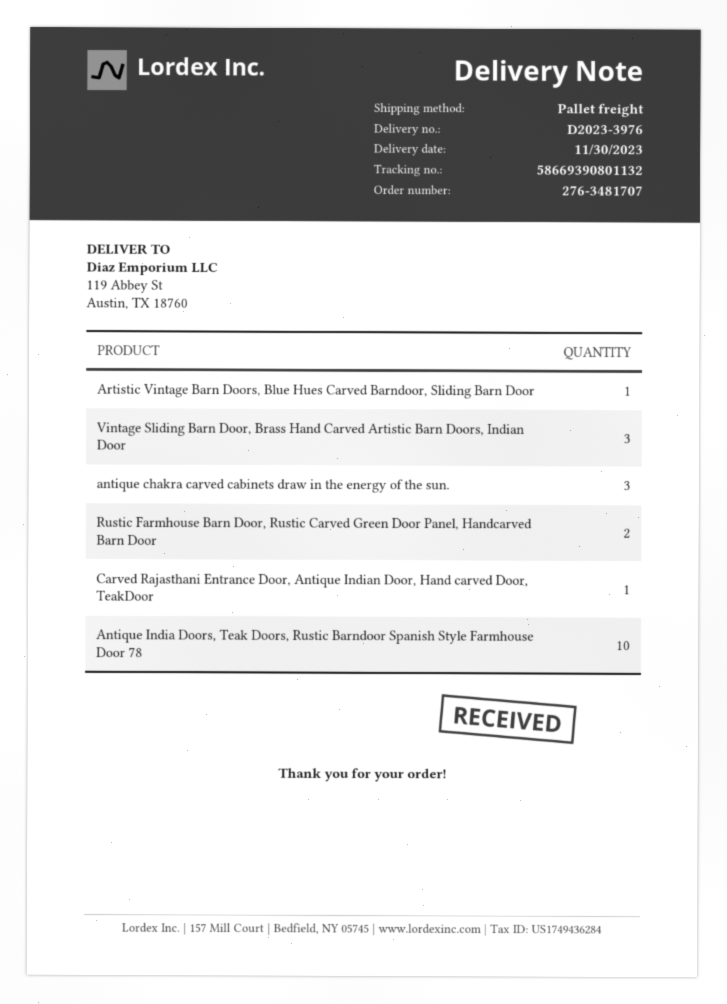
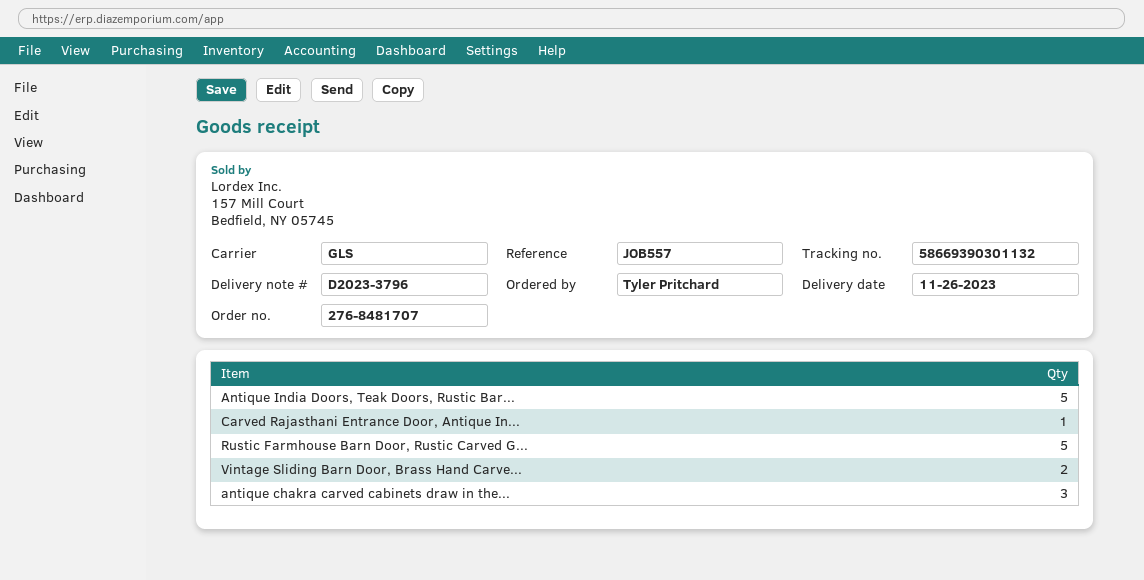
order number: 276-3481707 -> 276-8481707
delivery note number: D2023-3976 -> D2023-3796
delivery date: 2023-11-30 -> 2023-11-26
shipping method: pallet freight -> GLS
tracking number: 58669390801132 -> 58669390301132
Artistic Vintage Barn Doors, Blue Hues Carved Barndoor, Sliding Barn Door: 1 -> none
Vintage Sliding Barn Door, Brass Hand Carved Artistic Barn Doors, Indian Door: 3 -> 2
Rustic Farmhouse Barn Door, Rustic Carved Green Door Panel, Handcarved Barn Door: 2 -> 5
Antique India Doors, Teak Doors, Rustic Barndoor Spanish Style Farmhouse Door 78: 10 -> 5

